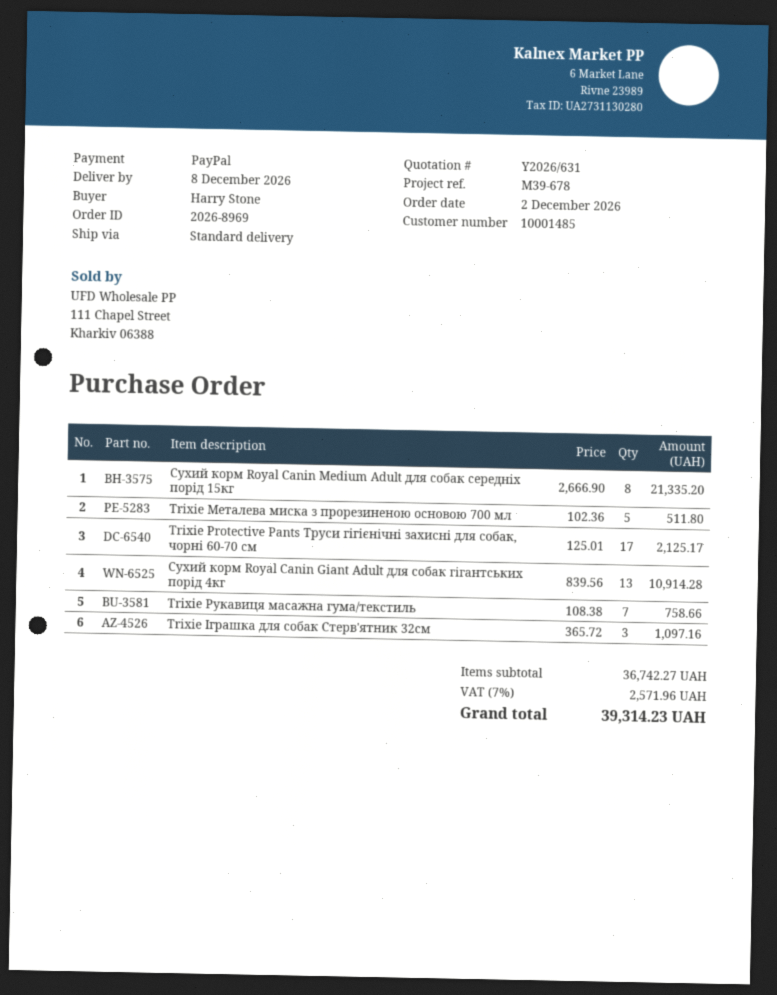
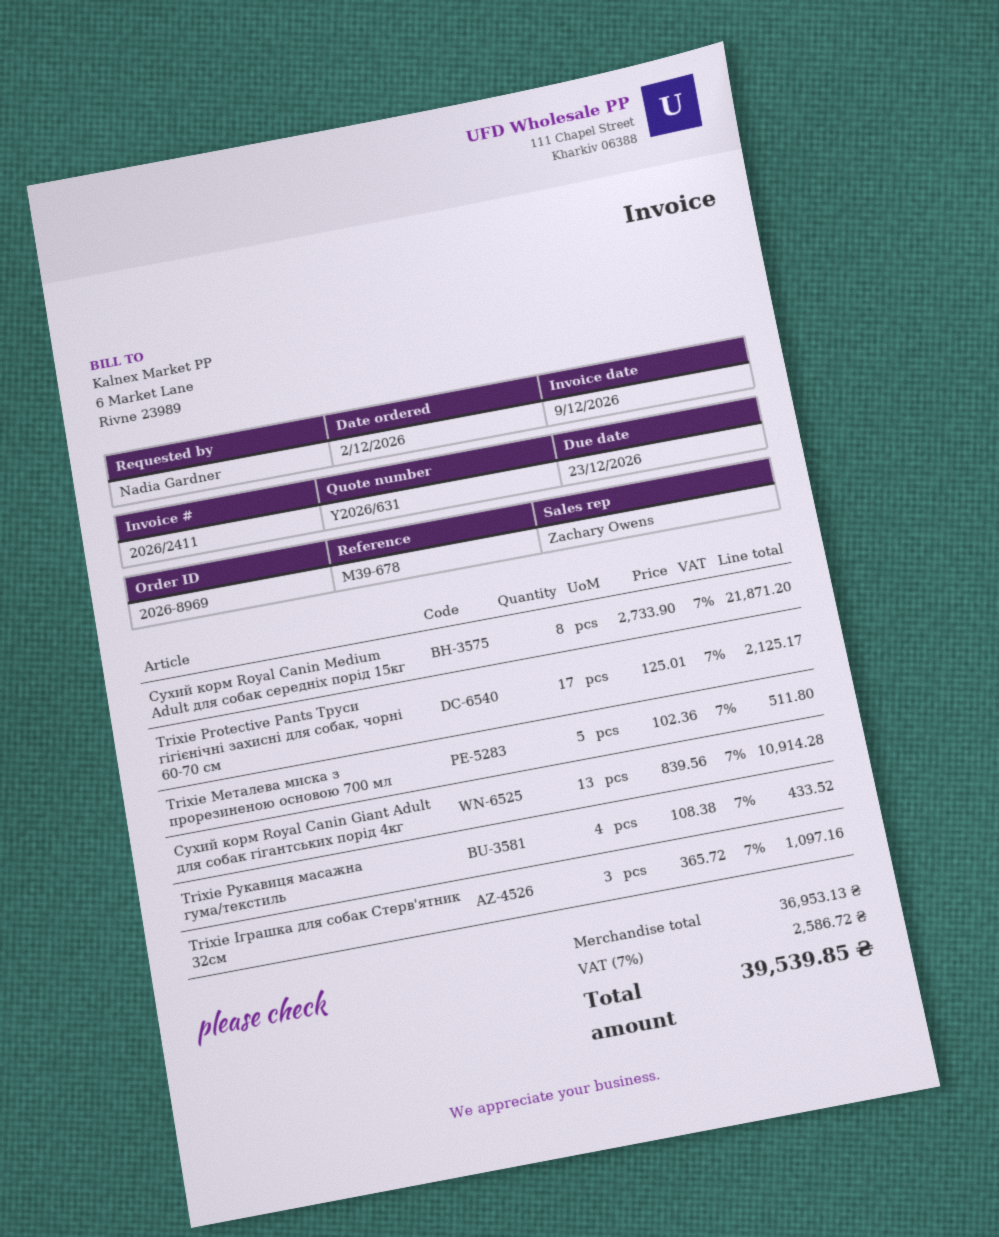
ordered by: Harry Stone -> Nadia Gardner
Сухий корм Royal Canin Medium Adult для собак середніх порід 15кг: 8 x 2666.90 = 21335.20 -> 8 x 2733.90 = 21871.20
Trixie Рукавиця масажна гума/текстиль: 7 x 108.38 = 758.66 -> 4 x 108.38 = 433.52
subtotal: 36742.27 -> 36953.13
tax: 7% = 2571.96 -> 7% = 2586.72
total: 39314.23 -> 39539.85

